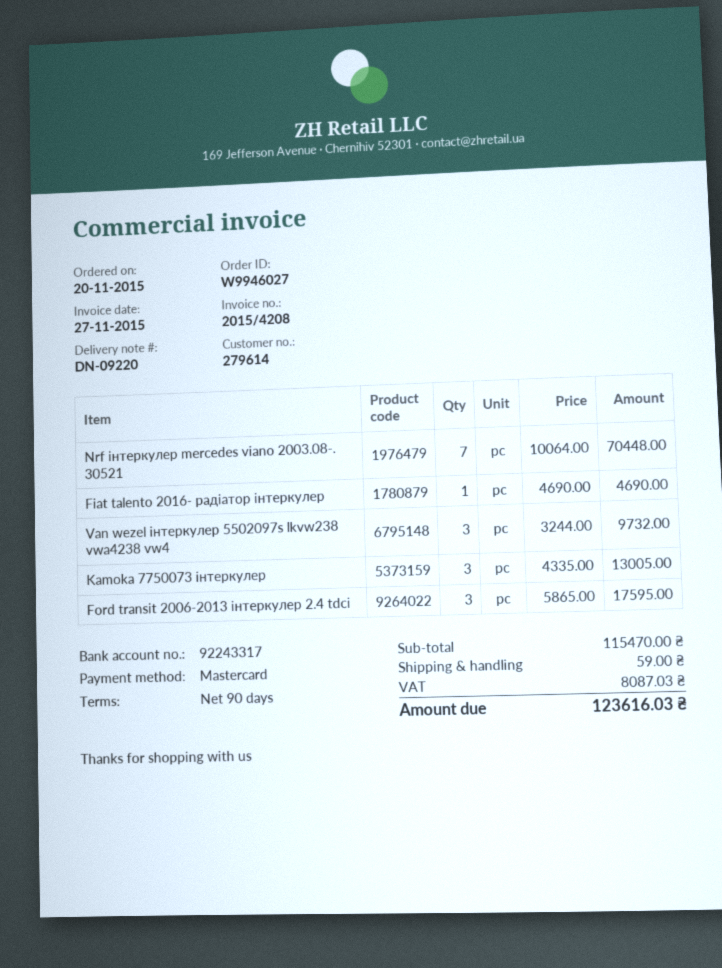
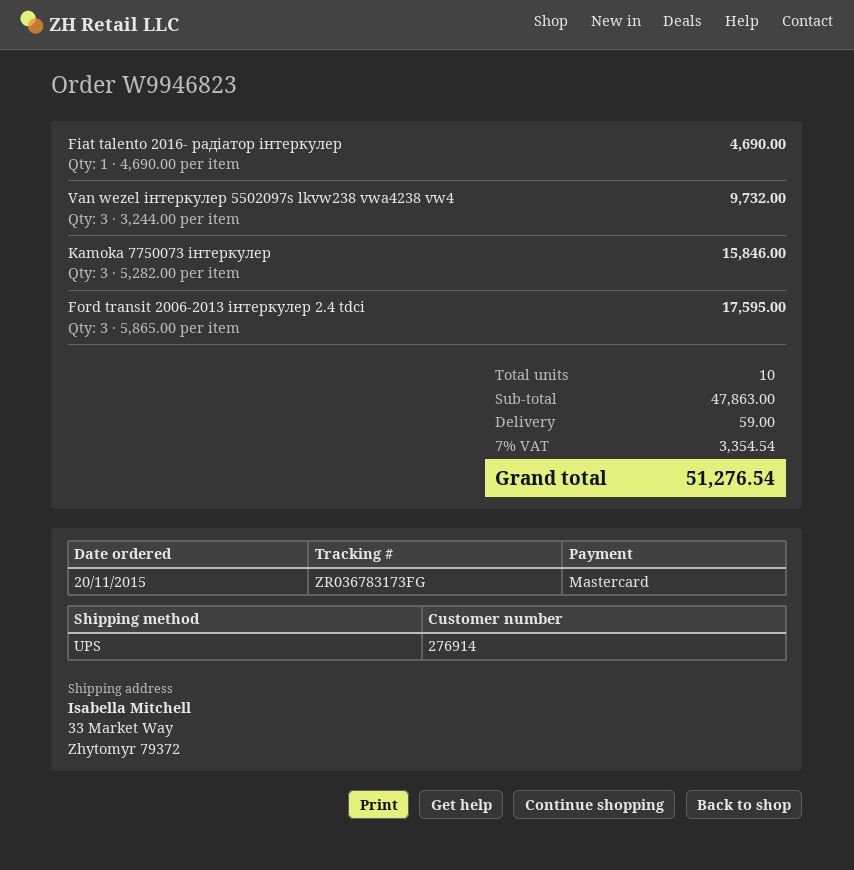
order number: W9946027 -> W9946823
customer number: 279614 -> 276914
Nrf інтеркулер mercedes viano 2003.08-. 30521: 7 x 10064.00 = 70448.00 -> none
Kamoka 7750073 інтеркулер: 3 x 4335.00 = 13005.00 -> 3 x 5282.00 = 15846.00
subtotal: 115470.00 -> 47863.00
tax: 8087.03 -> 3354.54
total: 123616.03 -> 51276.54

